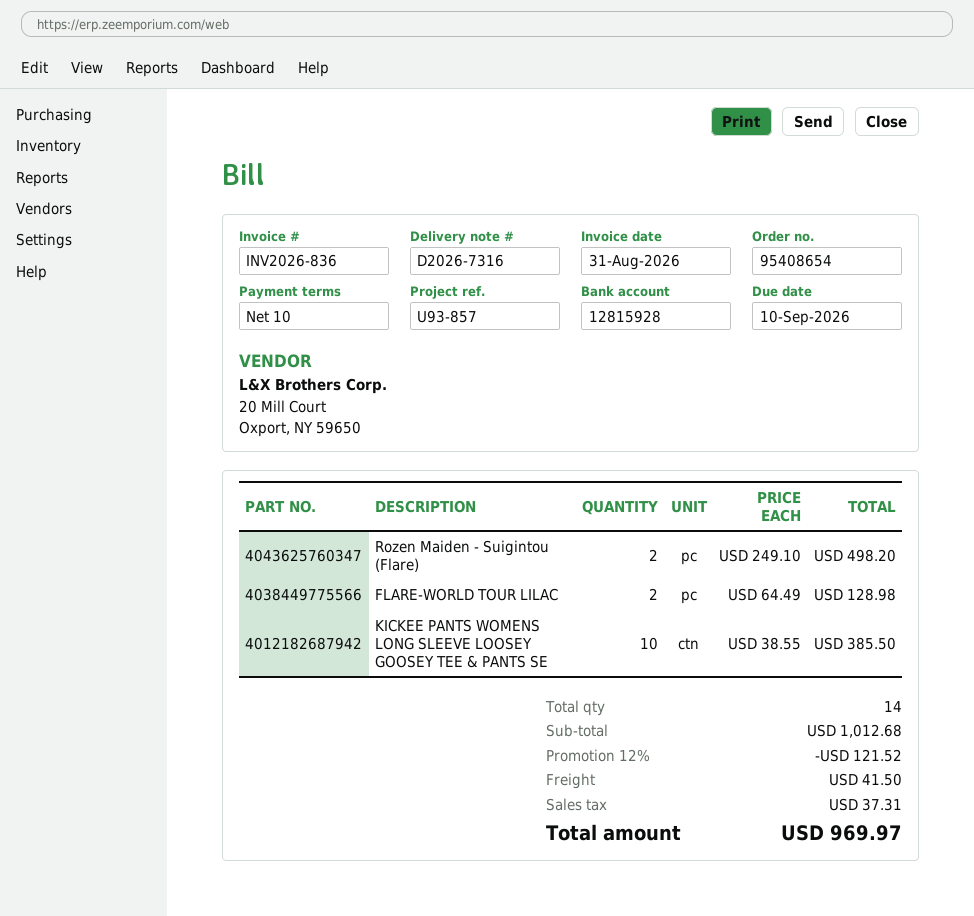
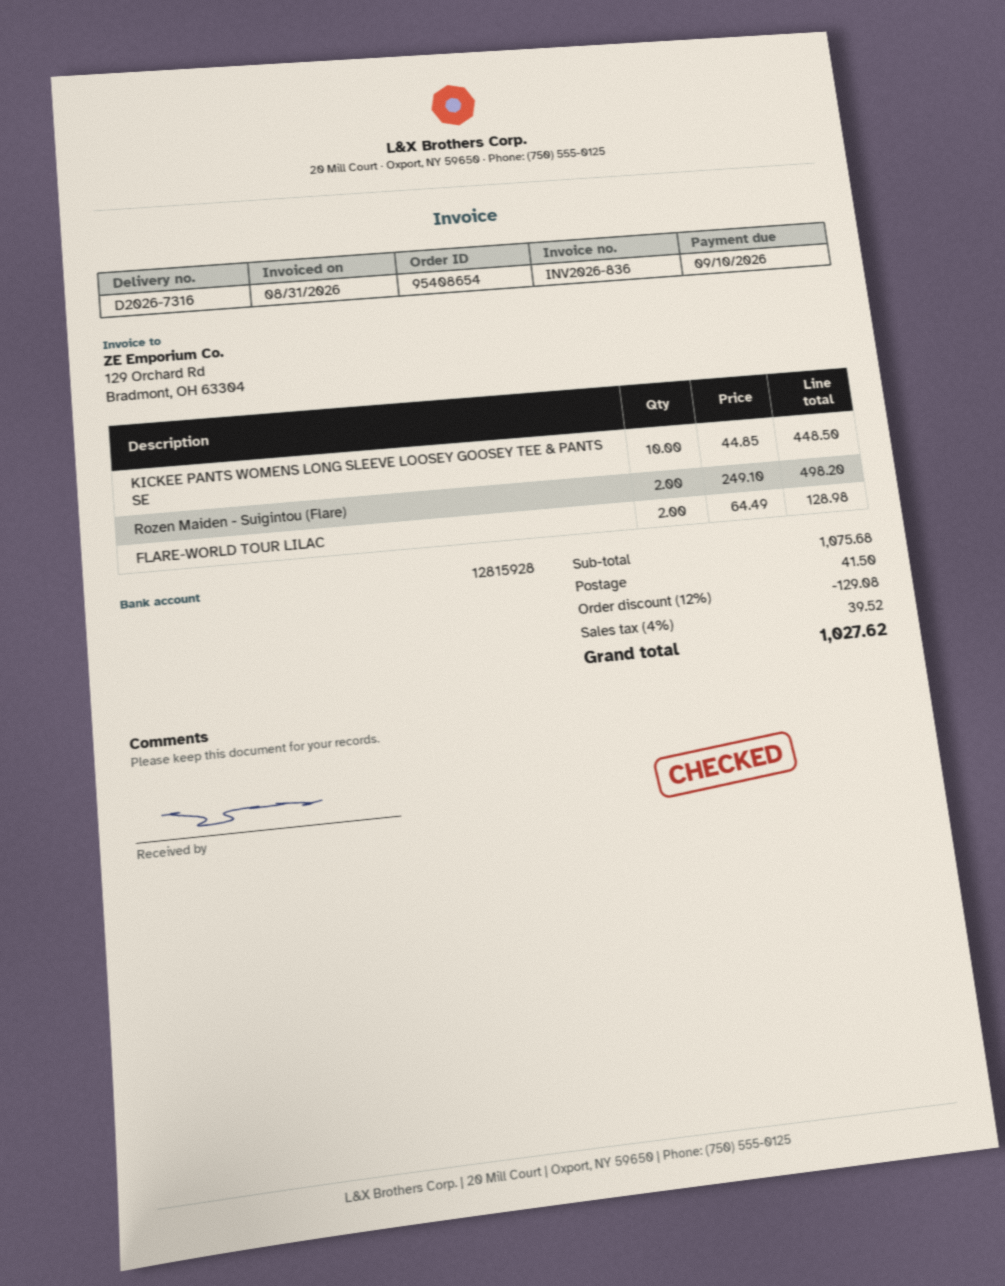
KICKEE PANTS WOMENS LONG SLEEVE LOOSEY GOOSEY TEE & PANTS SE: 10 x 38.55 = 385.50 -> 10 x 44.85 = 448.50
subtotal: 1012.68 -> 1075.68
discount: 12% = 121.52 -> 12% = 129.08
tax: 37.31 -> 39.52
total: 969.97 -> 1027.62

